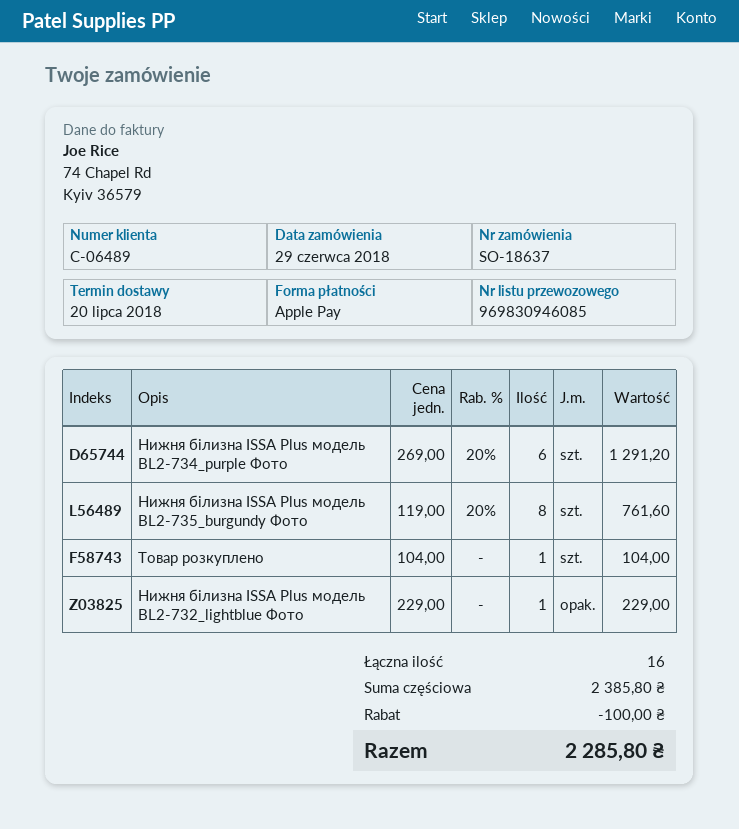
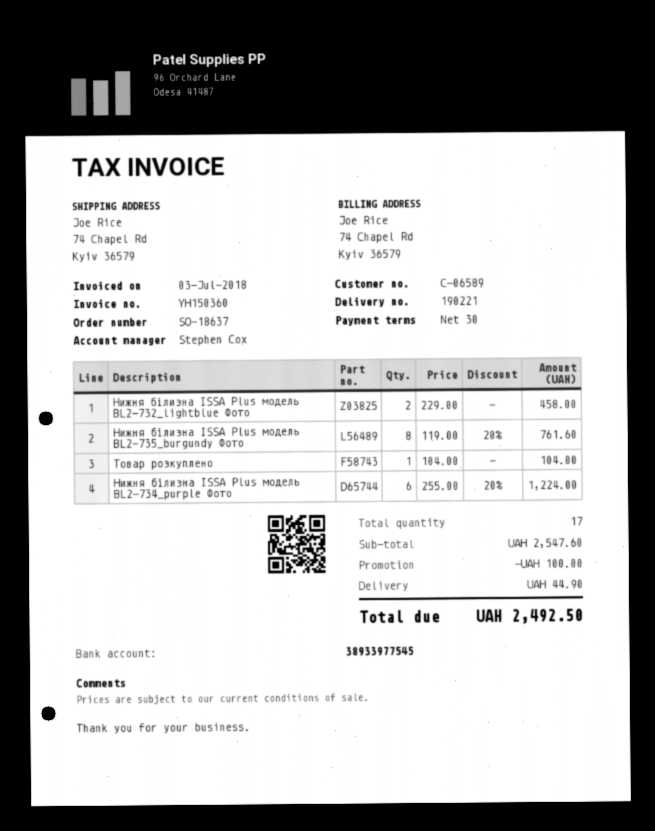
customer number: C-06489 -> C-06589
Нижня білизна ISSA Plus модель BL2-734_purple Фото: 6 x 269.00 - 20% = 1291.20 -> 6 x 255.00 - 20% = 1224.00
Нижня білизна ISSA Plus модель BL2-732_lightblue Фото: 1 x 229.00 = 229.00 -> 2 x 229.00 = 458.00
total quantity: 16 -> 17
subtotal: 2385.80 -> 2547.60
shipping: none -> 44.90
total: 2285.80 -> 2492.50

